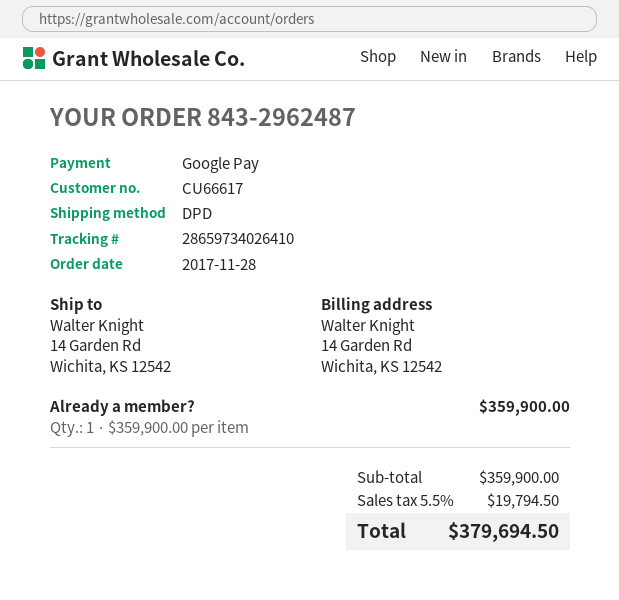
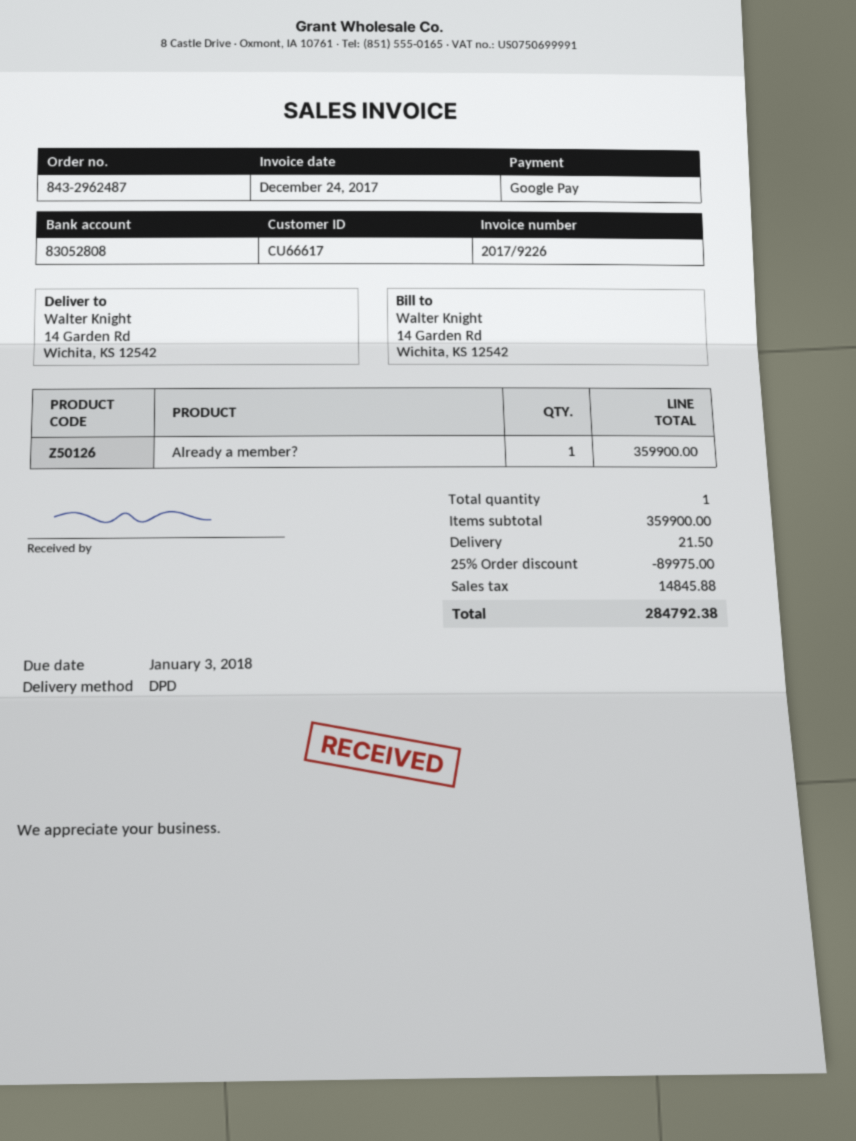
discount: none -> 25% = 89975.00
shipping: none -> 21.50
tax: 19794.50 -> 14845.88
total: 379694.50 -> 284792.38

